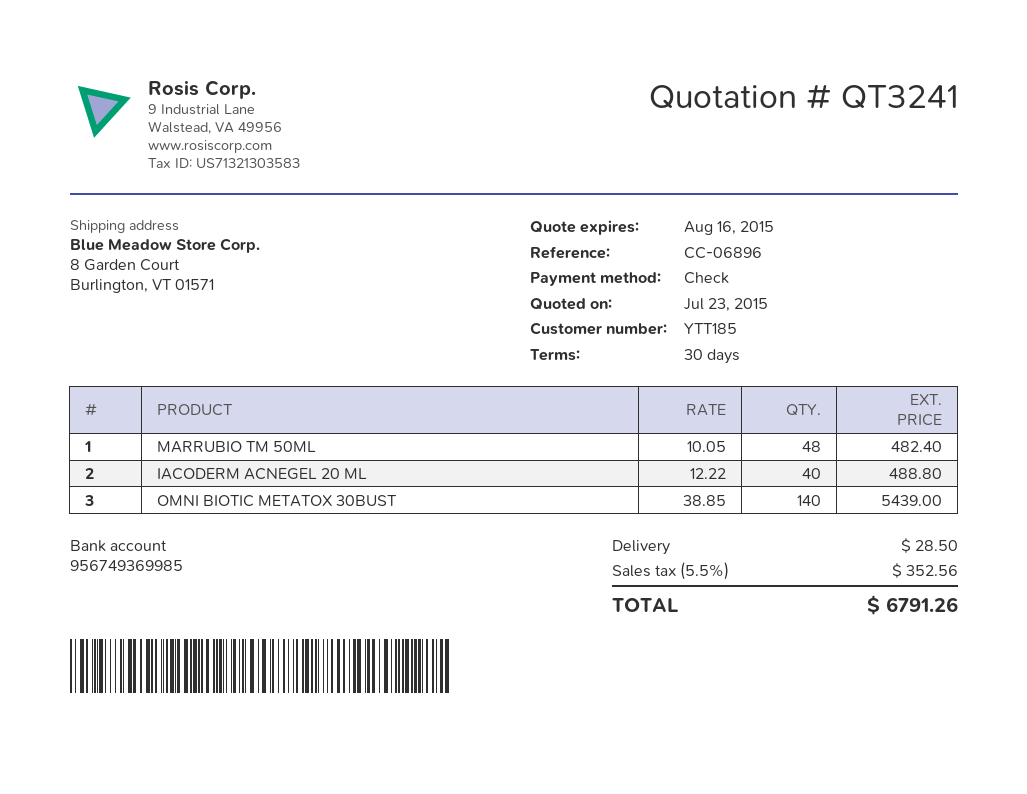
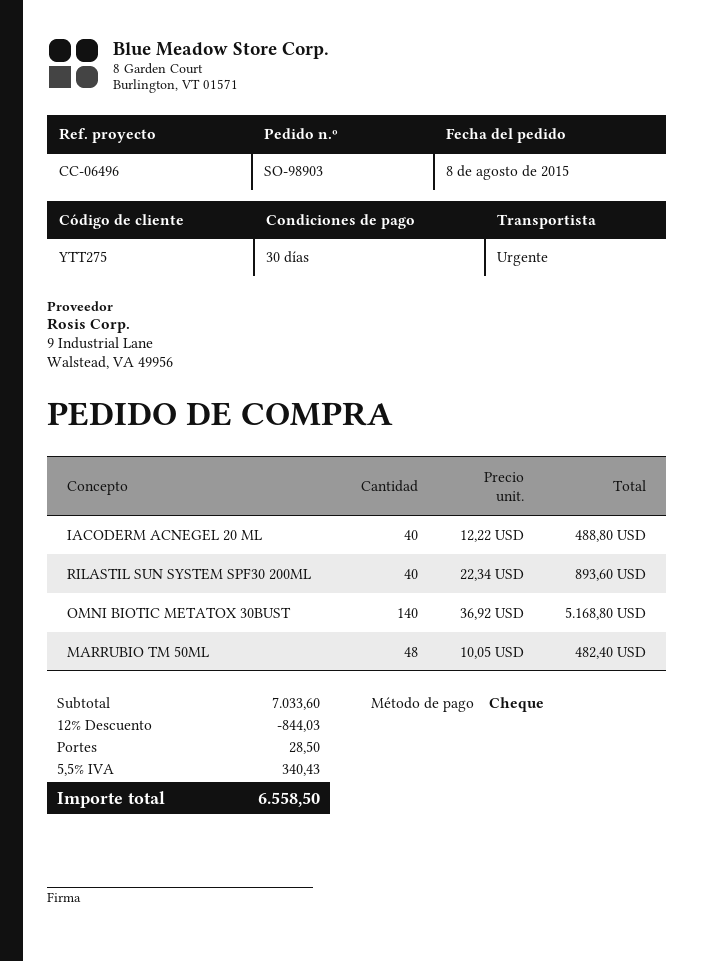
customer number: YTT185 -> YTT275
reference: CC-06896 -> CC-06496
OMNI BIOTIC METATOX 30BUST: 140 x 38.85 = 5439.00 -> 140 x 36.92 = 5168.80
RILASTIL SUN SYSTEM SPF30 200ML: none -> 40 x 22.34 = 893.60
discount: none -> 12% = 844.03
tax: 5.5% = 352.56 -> 5.5% = 340.43
total: 6791.26 -> 6558.50

